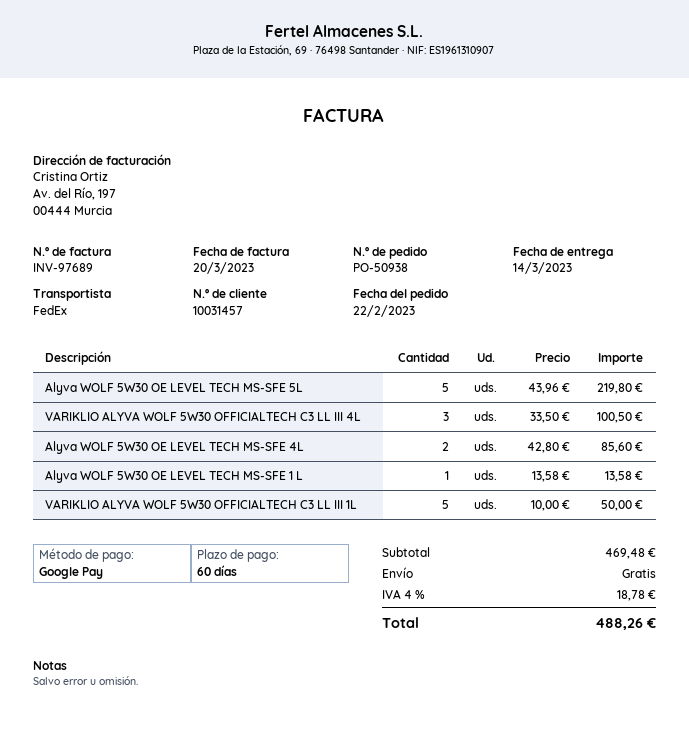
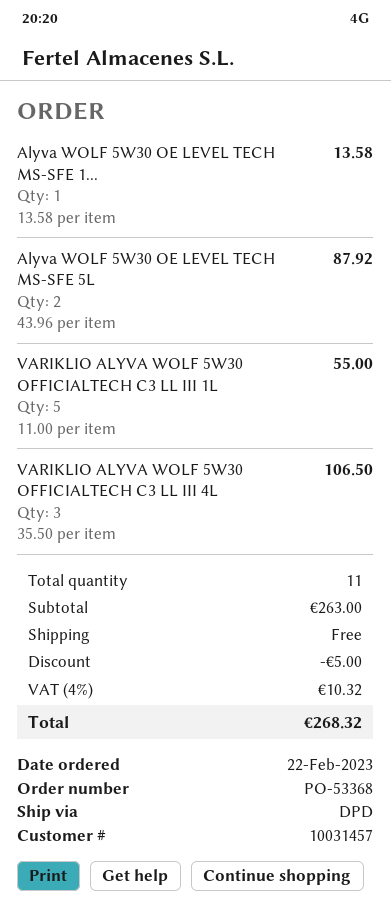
order number: PO-50938 -> PO-53368
shipping method: FedEx -> DPD
Alyva WOLF 5W30 OE LEVEL TECH MS-SFE 5L: 5 x 43.96 = 219.80 -> 2 x 43.96 = 87.92
VARIKLIO ALYVA WOLF 5W30 OFFICIALTECH C3 LL III 4L: 3 x 33.50 = 100.50 -> 3 x 35.50 = 106.50
Alyva WOLF 5W30 OE LEVEL TECH MS-SFE 4L: 2 x 42.80 = 85.60 -> none
VARIKLIO ALYVA WOLF 5W30 OFFICIALTECH C3 LL III 1L: 5 x 10.00 = 50.00 -> 5 x 11.00 = 55.00
subtotal: 469.48 -> 263.00
discount: none -> 5.00
tax: 4% = 18.78 -> 4% = 10.32
total: 488.26 -> 268.32

